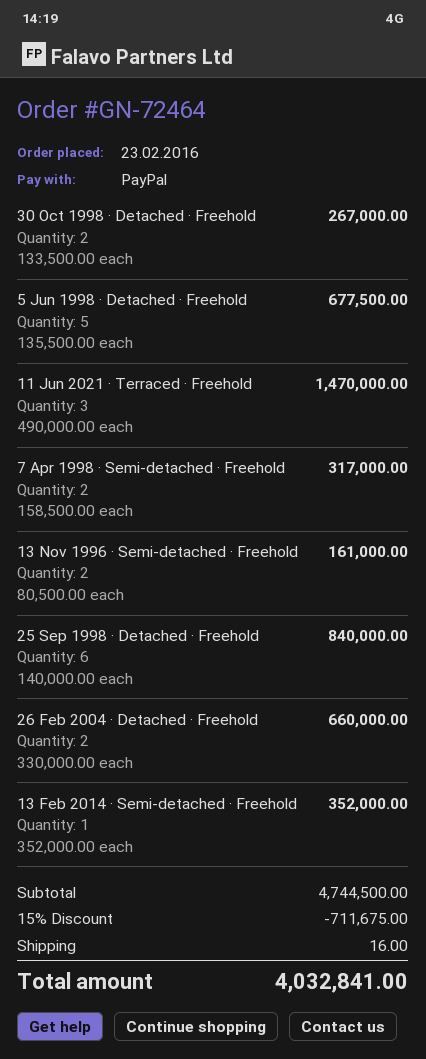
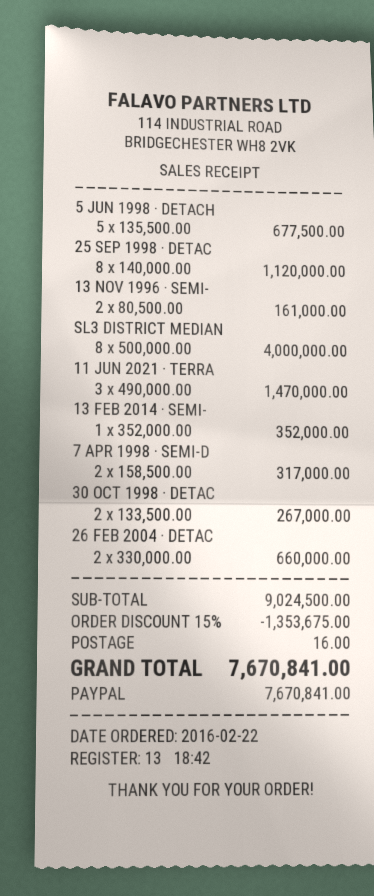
order date: 2016-02-23 -> 2016-02-22
25 Sep 1998 · Detached · Freehold: 6 x 140000.00 = 840000.00 -> 8 x 140000.00 = 1120000.00
SL3 DISTRICT MEDIAN: none -> 8 x 500000.00 = 4000000.00
subtotal: 4744500.00 -> 9024500.00
discount: 15% = 711675.00 -> 15% = 1353675.00
total: 4032841.00 -> 7670841.00

